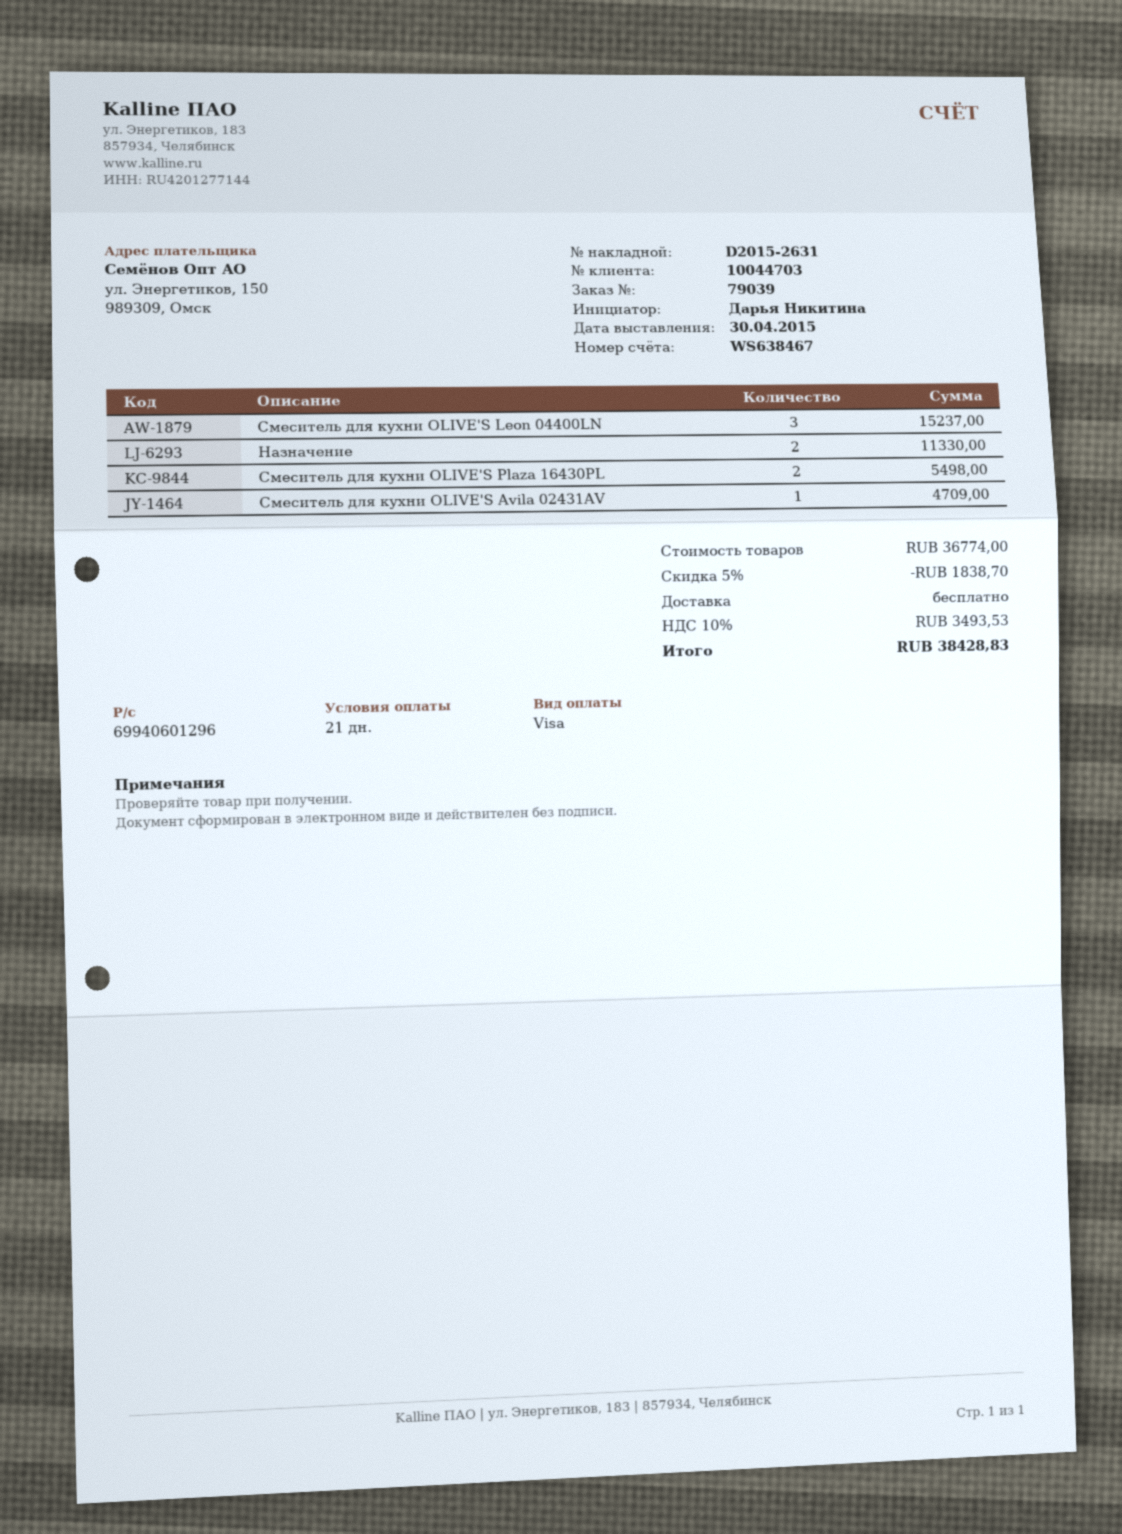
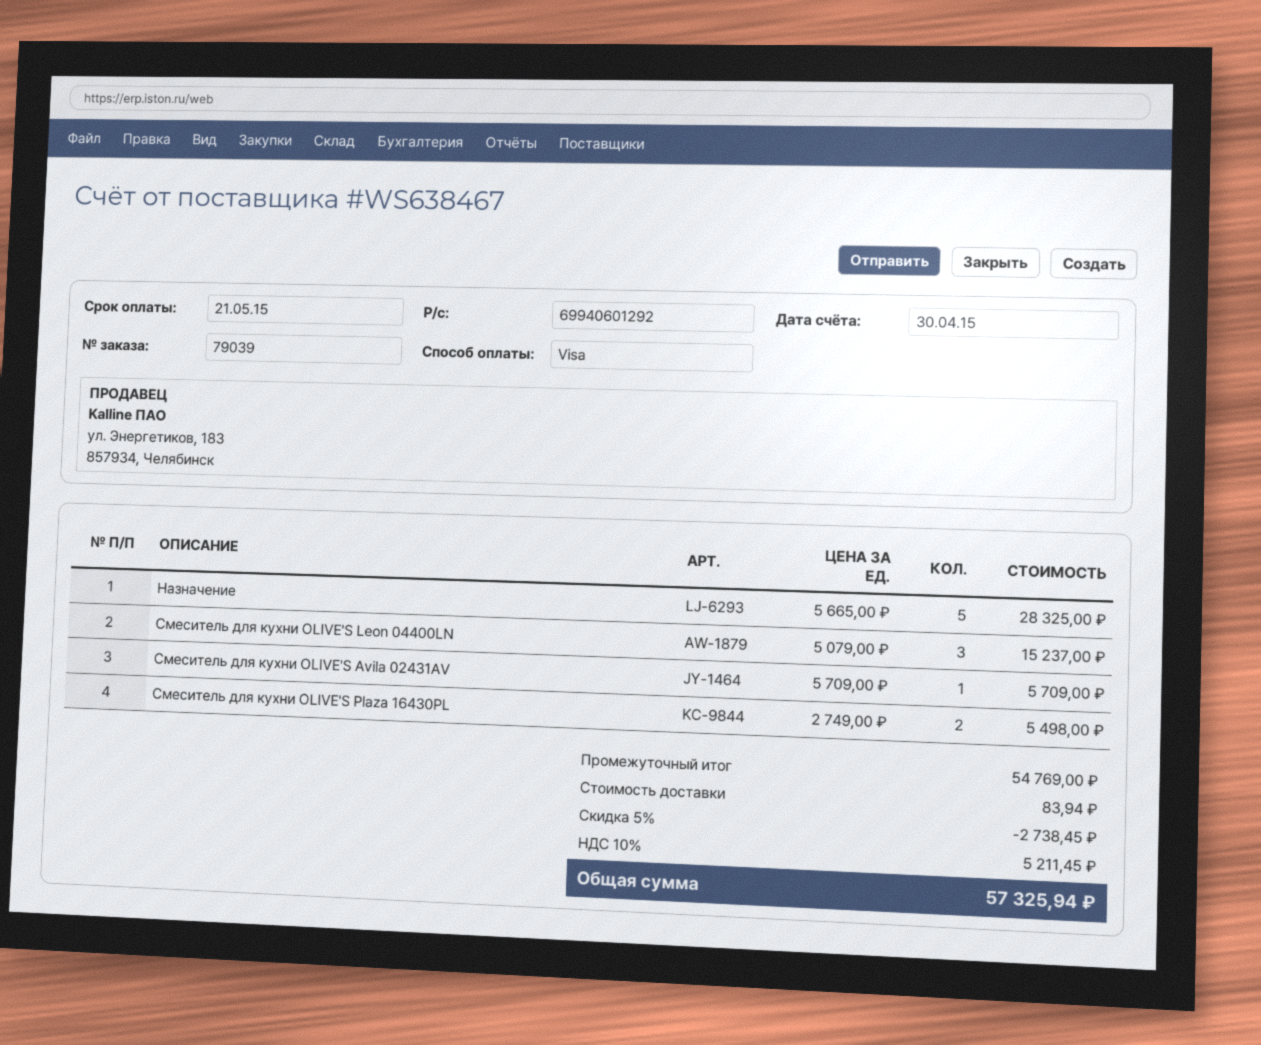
bank account: 69940601296 -> 69940601292
Назначение: 2 for 11330.00 -> 5 for 28325.00
Смеситель для кухни OLIVE'S Avila 02431AV: 1 for 4709.00 -> 1 for 5709.00
subtotal: 36774.00 -> 54769.00
discount: 5% = 1838.70 -> 5% = 2738.45
shipping: 0.00 -> 83.94
tax: 10% = 3493.53 -> 10% = 5211.45
total: 38428.83 -> 57325.94

